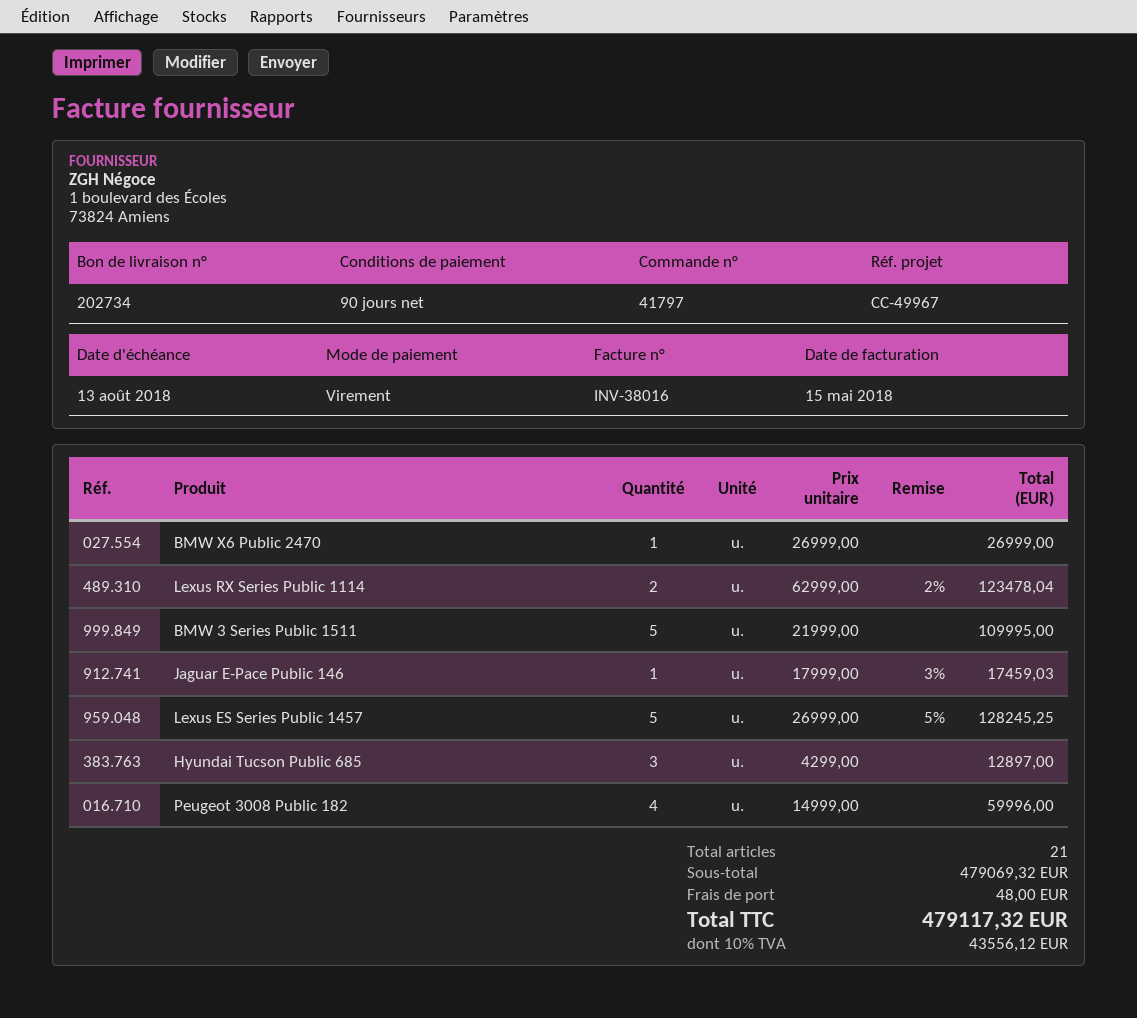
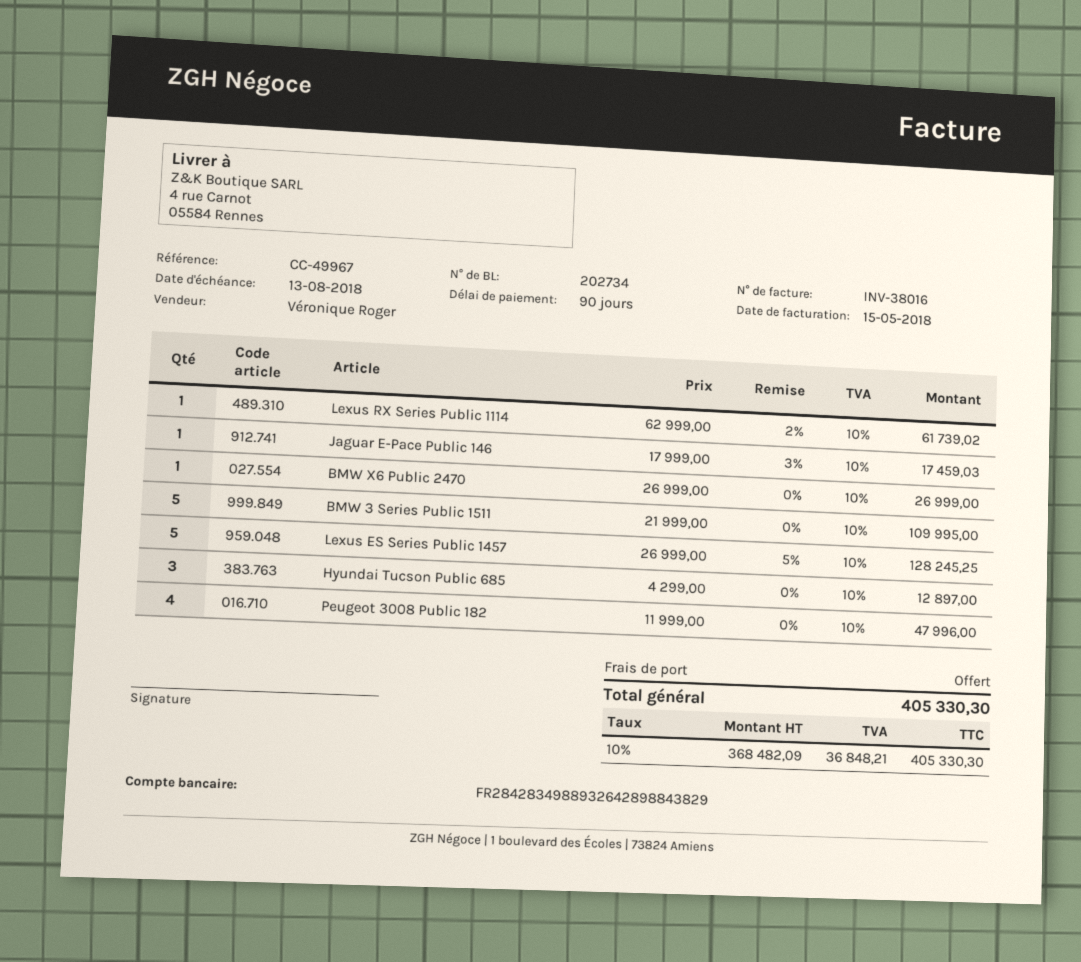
Lexus RX Series Public 1114: 2 x 62999.00 - 2% = 123478.04 -> 1 x 62999.00 - 2% = 61739.02
Peugeot 3008 Public 182: 4 x 14999.00 = 59996.00 -> 4 x 11999.00 = 47996.00
shipping: 48.00 -> 0.00
tax: 10% = 43556.12 -> 10% = 36848.21
total: 479117.32 -> 405330.30

